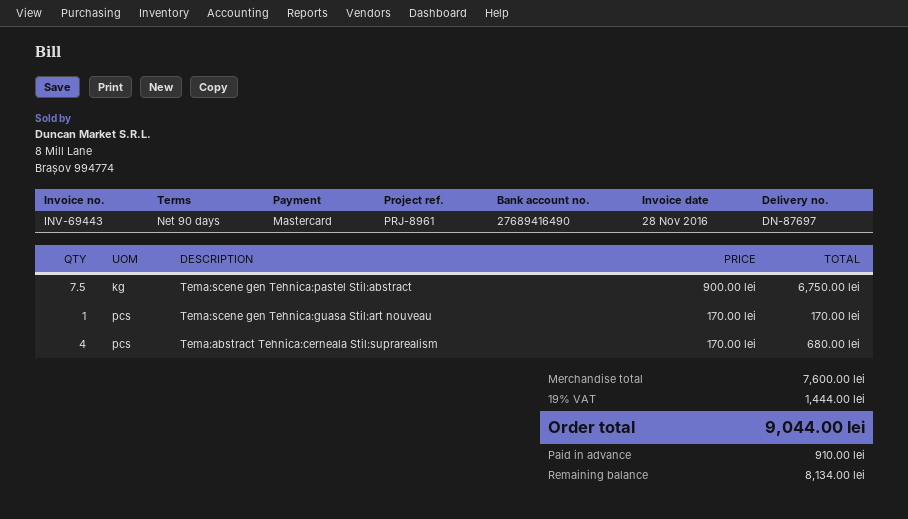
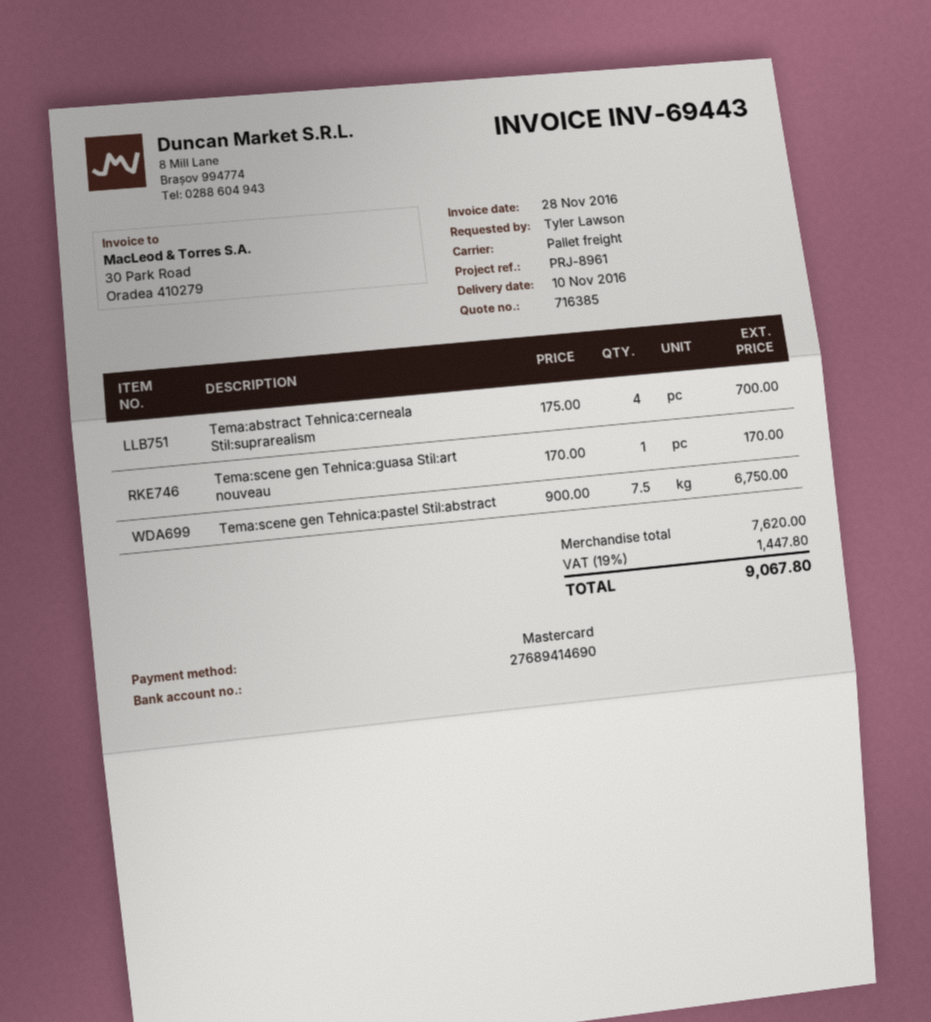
bank account: 27689416490 -> 27689414690
Tema:abstract Tehnica:cerneala Stil:suprarealism: 4 x 170.00 = 680.00 -> 4 x 175.00 = 700.00
subtotal: 7600.00 -> 7620.00
tax: 19% = 1444.00 -> 19% = 1447.80
total: 9044.00 -> 9067.80

